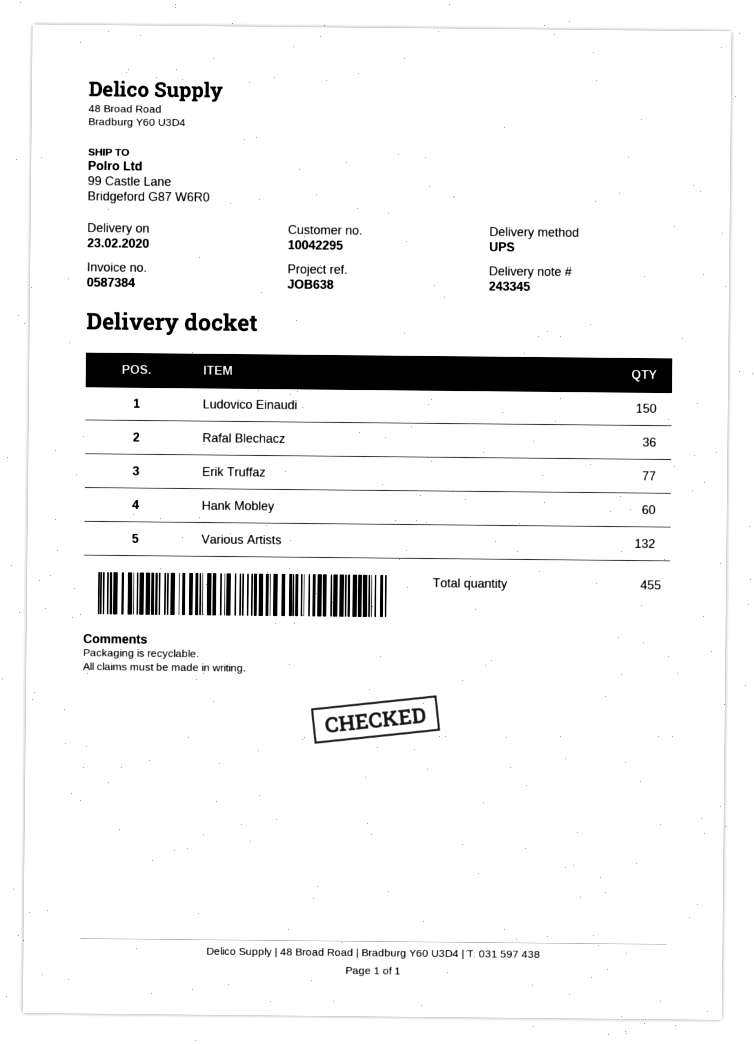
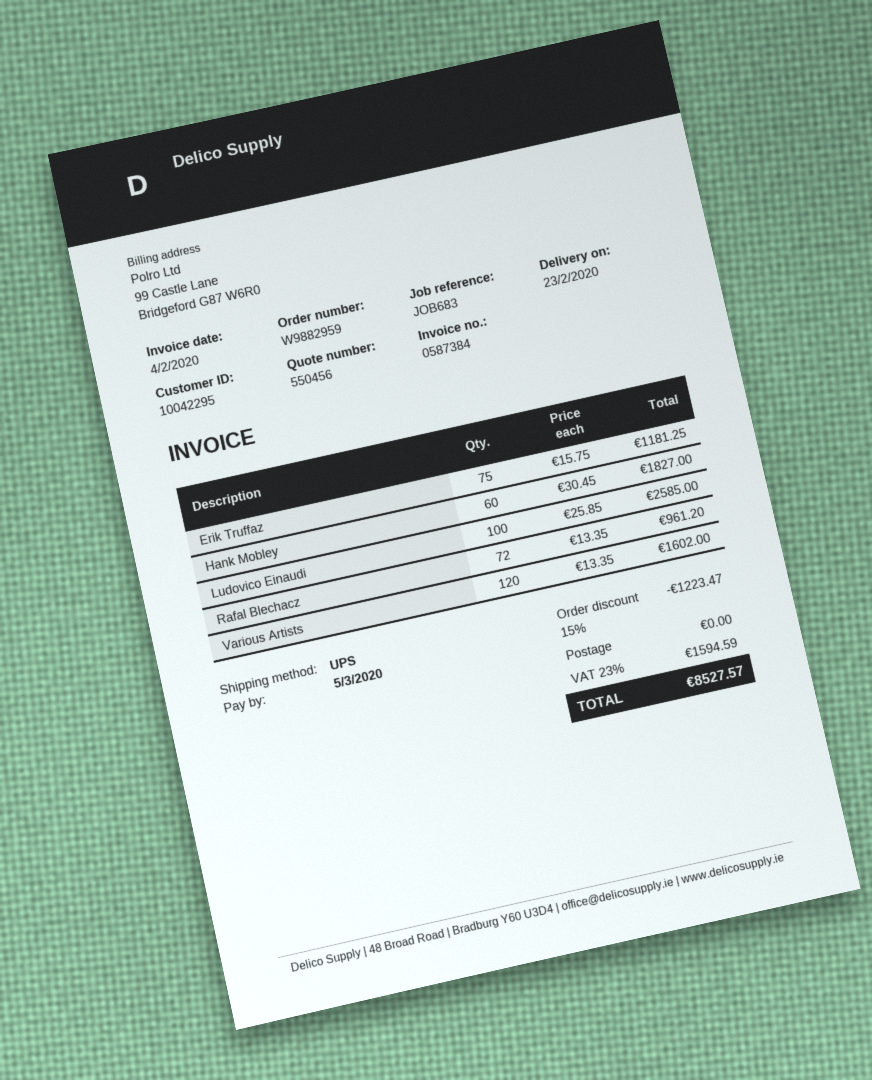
reference: JOB638 -> JOB683
Ludovico Einaudi: 150 -> 100
Rafal Blechacz: 36 -> 72
Erik Truffaz: 77 -> 75
Various Artists: 132 -> 120

